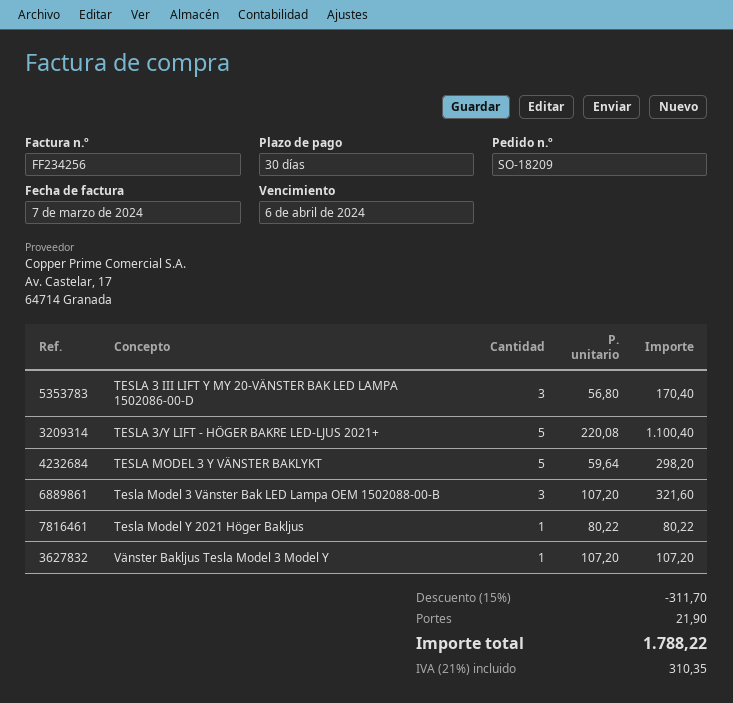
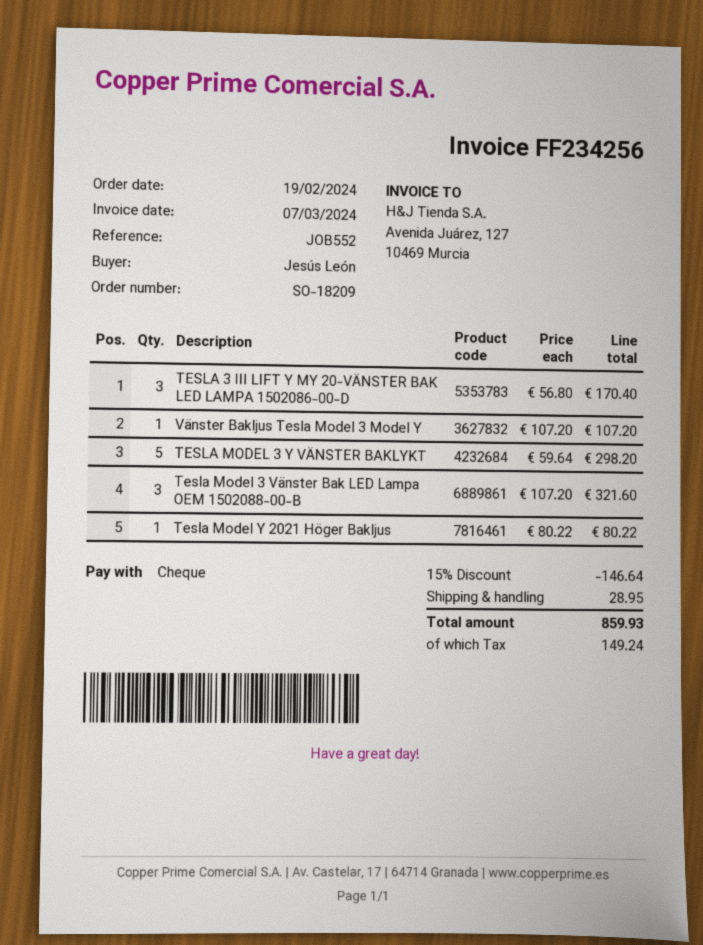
TESLA 3/Y LIFT - HÖGER BAKRE LED-LJUS 2021+: 5 x 220.08 = 1100.40 -> none
discount: 15% = 311.70 -> 15% = 146.64
shipping: 21.90 -> 28.95
tax: 310.35 -> 149.24
total: 1788.22 -> 859.93

